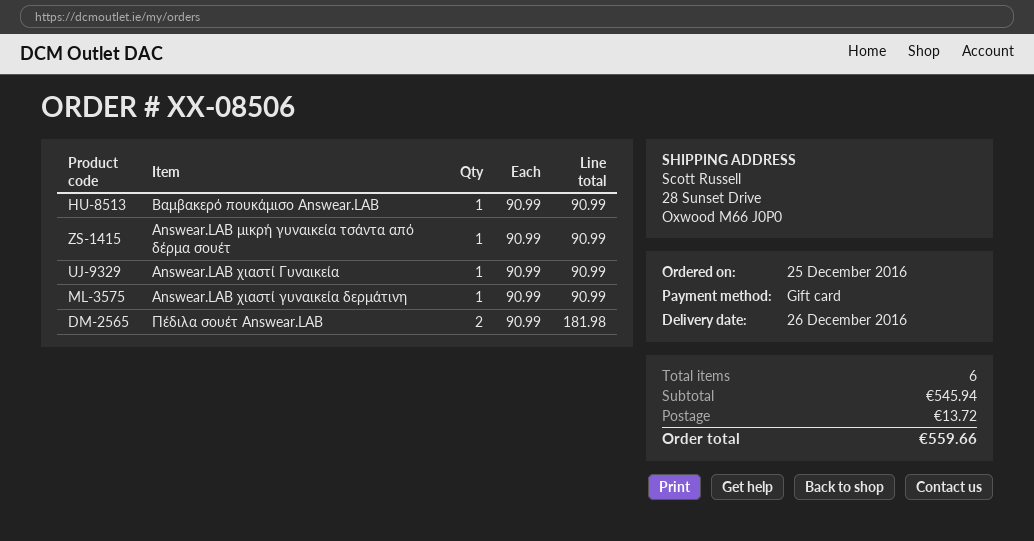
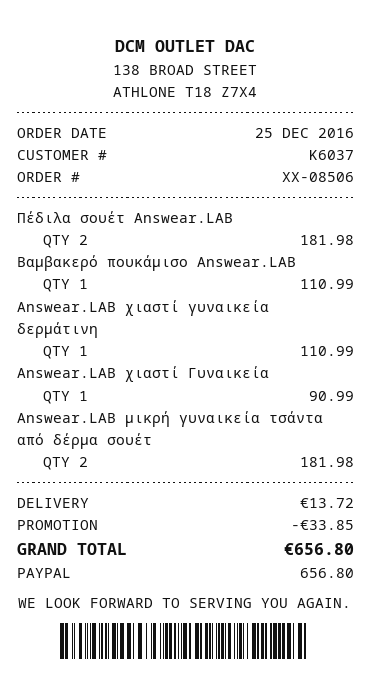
payment method: gift card -> PayPal
Βαμβακερό πουκάμισο Answear.LAB: 1 for 90.99 -> 1 for 110.99
Answear.LAB μικρή γυναικεία τσάντα από δέρμα σουέτ: 1 for 90.99 -> 2 for 181.98
Answear.LAB χιαστί γυναικεία δερμάτινη: 1 for 90.99 -> 1 for 110.99
discount: none -> 33.85
total: 559.66 -> 656.80

